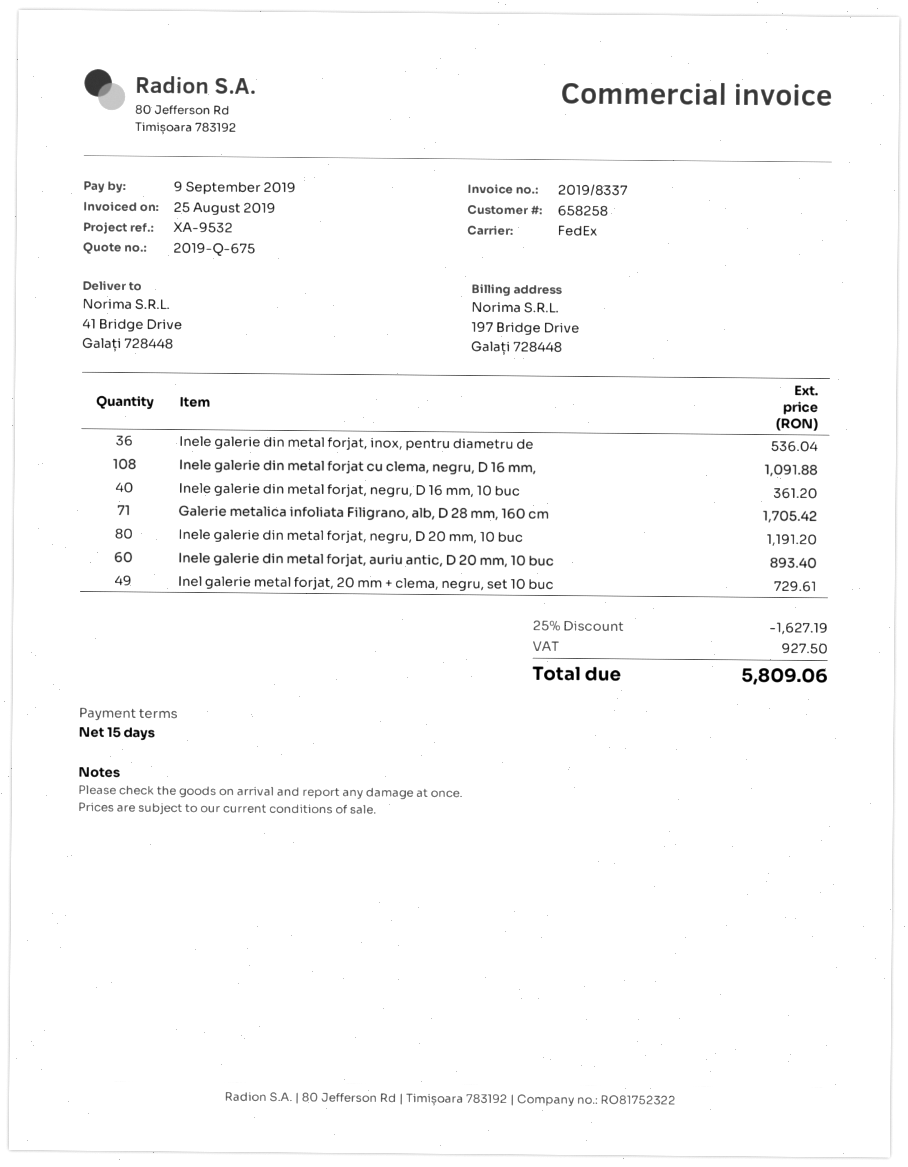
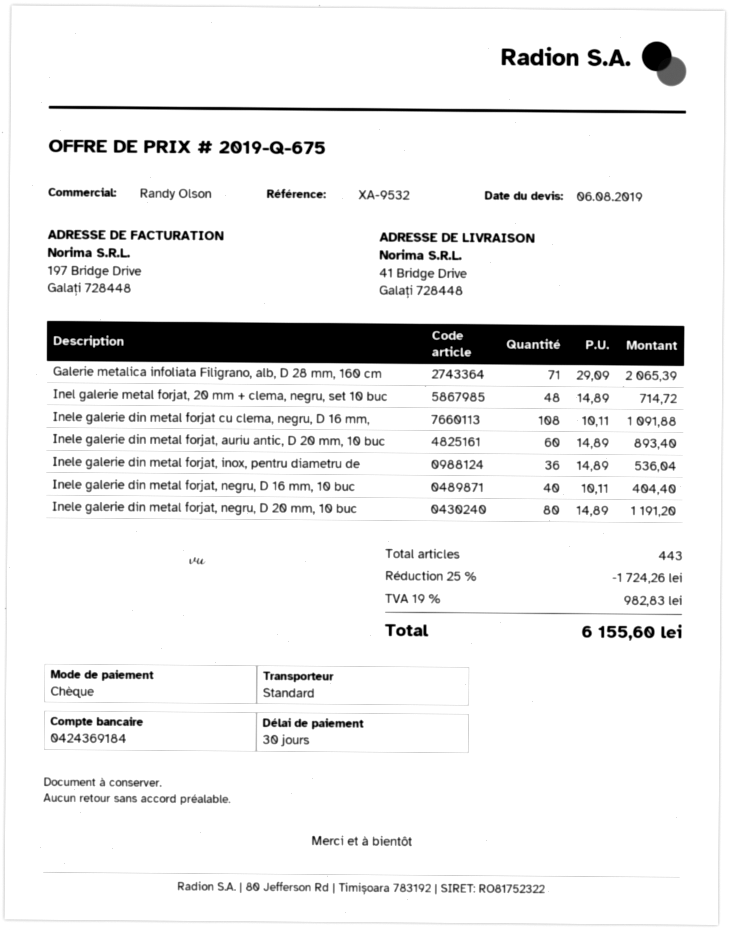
payment terms: 15 days -> 30 days
shipping method: FedEx -> standard
Inele galerie din metal forjat, negru, D 16 mm, 10 buc: 40 for 361.20 -> 40 for 404.40
Galerie metalica infoliata Filigrano, alb, D 28 mm, 160 cm: 71 for 1705.42 -> 71 for 2065.39
Inel galerie metal forjat, 20 mm + clema, negru, set 10 buc: 49 for 729.61 -> 48 for 714.72
discount: 25% = 1627.19 -> 25% = 1724.26
tax: 927.50 -> 982.83
total: 5809.06 -> 6155.60

